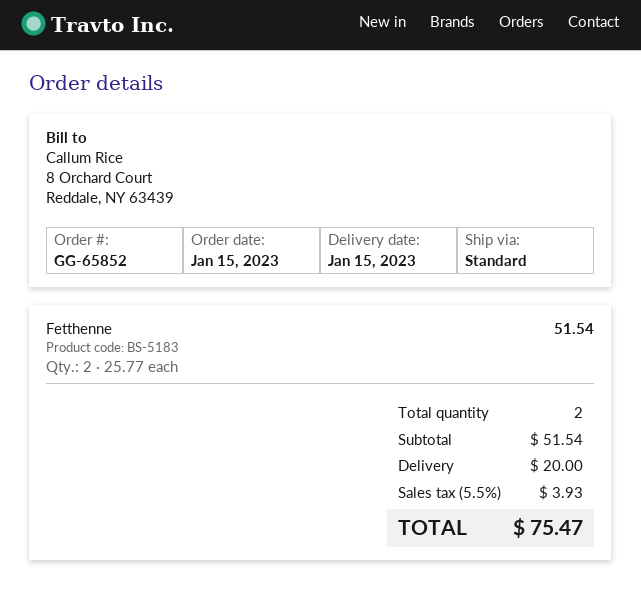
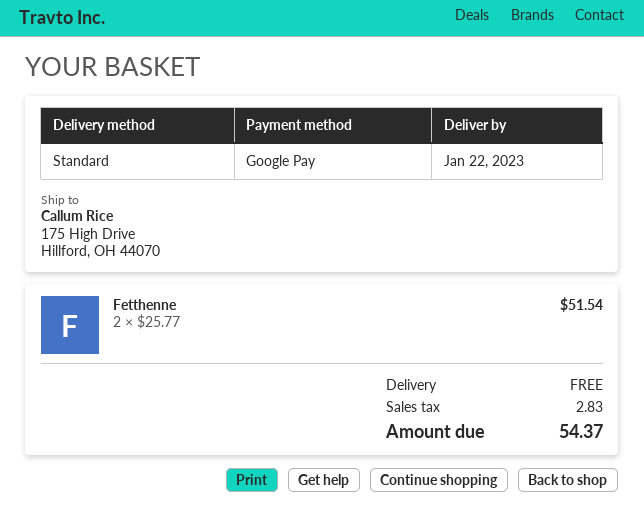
delivery date: 2023-01-15 -> 2023-01-22
shipping: 20.00 -> 0.00
tax: 3.93 -> 2.83
total: 75.47 -> 54.37

